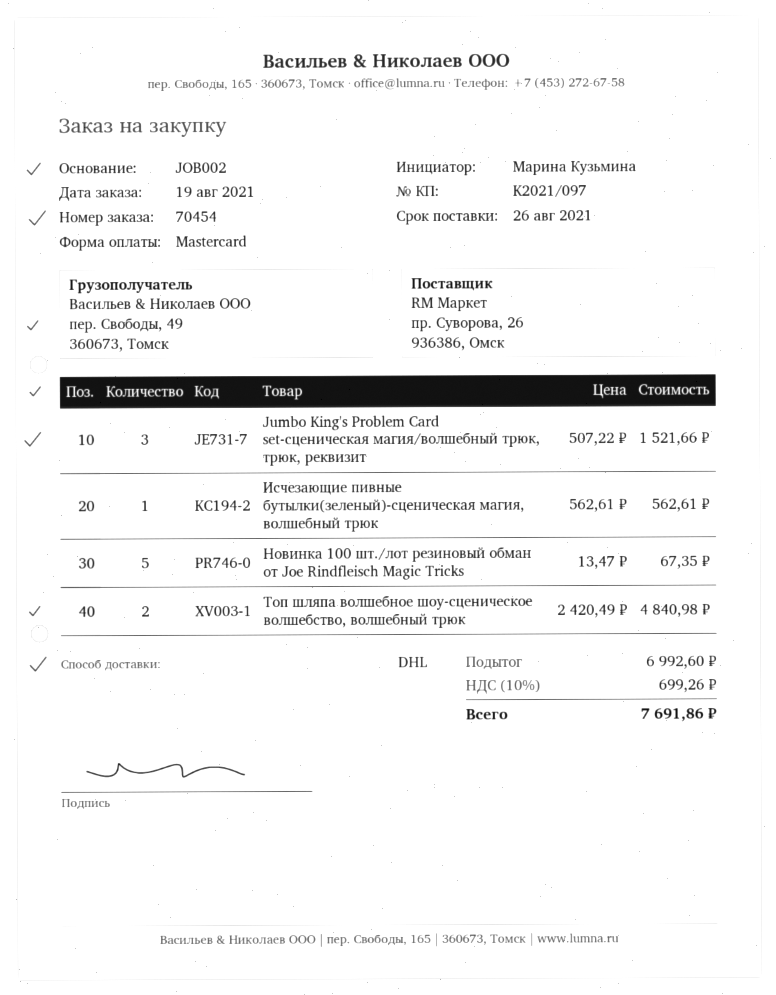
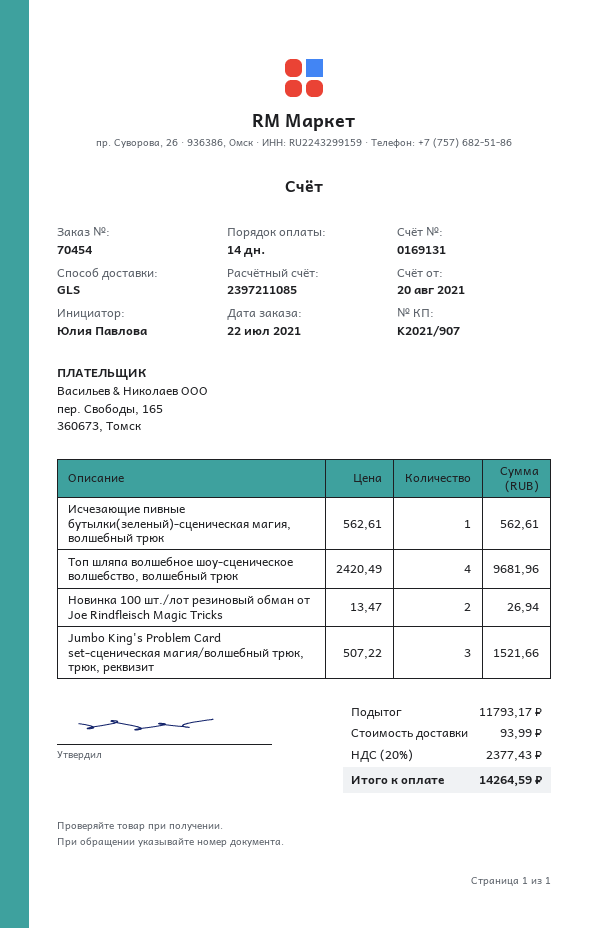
quote number: K2021/097 -> K2021/907
order date: 2021-08-19 -> 2021-07-22
ordered by: Марина Кузьмина -> Юлия Павлова
shipping method: DHL -> GLS
Новинка 100 шт./лот резиновый обман от Joe Rindfleisch Magic Tricks: 5 x 13.47 = 67.35 -> 2 x 13.47 = 26.94
Топ шляпа волшебное шоу-сценическое волшебство, волшебный трюк: 2 x 2420.49 = 4840.98 -> 4 x 2420.49 = 9681.96
subtotal: 6992.60 -> 11793.17
shipping: none -> 93.99
tax: 10% = 699.26 -> 20% = 2377.43
total: 7691.86 -> 14264.59

